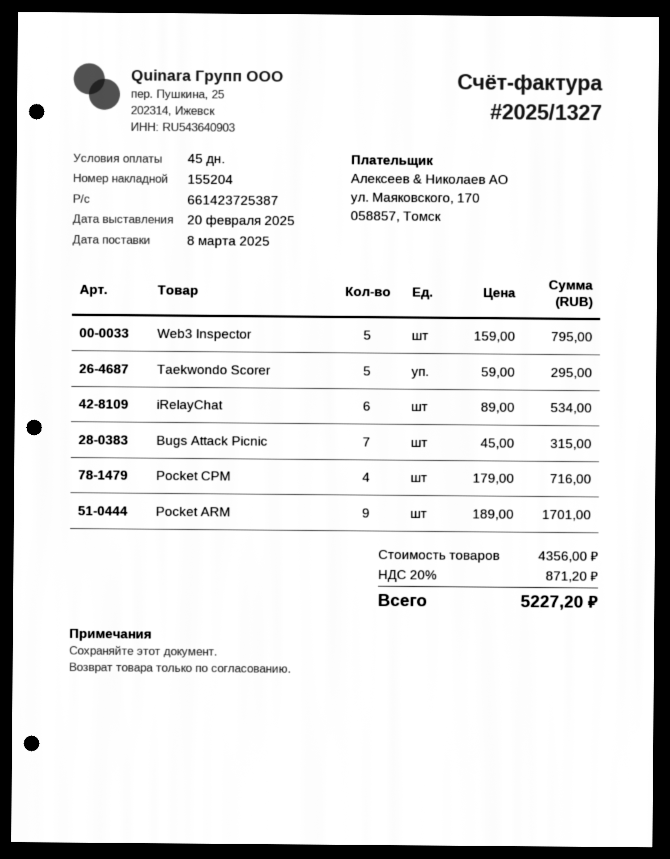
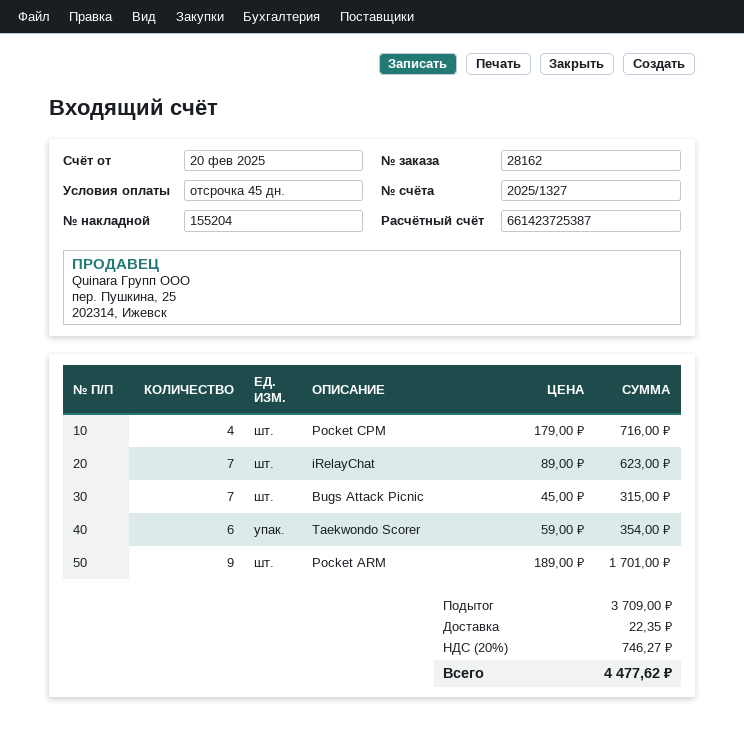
Web3 Inspector: 5 x 159.00 = 795.00 -> none
Taekwondo Scorer: 5 x 59.00 = 295.00 -> 6 x 59.00 = 354.00
iRelayChat: 6 x 89.00 = 534.00 -> 7 x 89.00 = 623.00
subtotal: 4356.00 -> 3709.00
shipping: none -> 22.35
tax: 20% = 871.20 -> 20% = 746.27
total: 5227.20 -> 4477.62

